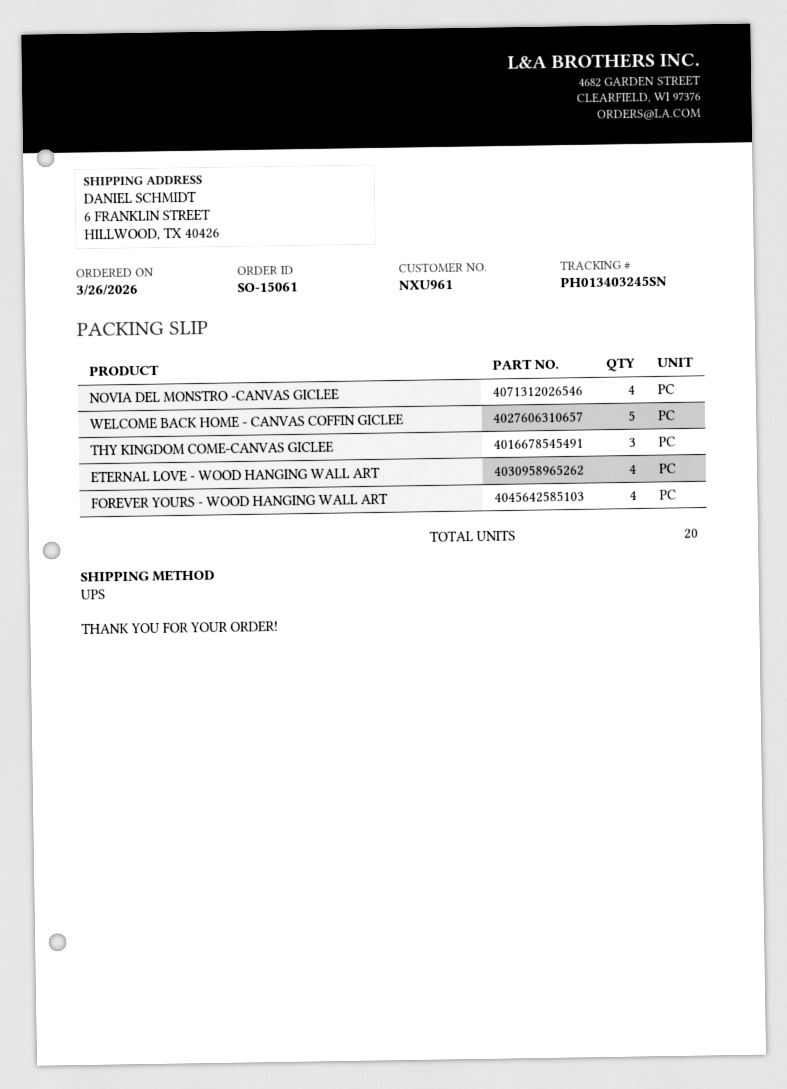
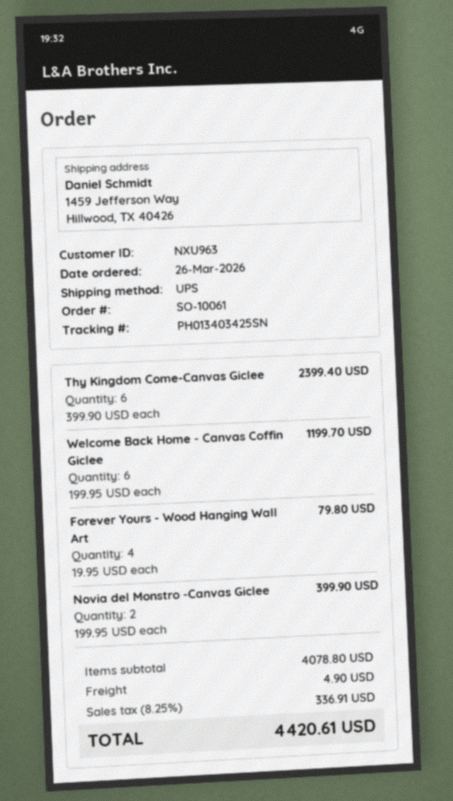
order number: SO-15061 -> SO-10061
customer number: NXU961 -> NXU963
tracking number: PH013403245SN -> PH013403425SN
ship to: 6 FRANKLIN STREET, HILLWOOD, TX 40426 -> 1459 Jefferson Way, Hillwood, TX 40426
NOVIA DEL MONSTRO -CANVAS GICLEE: 4 -> 2
WELCOME BACK HOME - CANVAS COFFIN GICLEE: 5 -> 6
THY KINGDOM COME-CANVAS GICLEE: 3 -> 6
ETERNAL LOVE - WOOD HANGING WALL ART: 4 -> none

